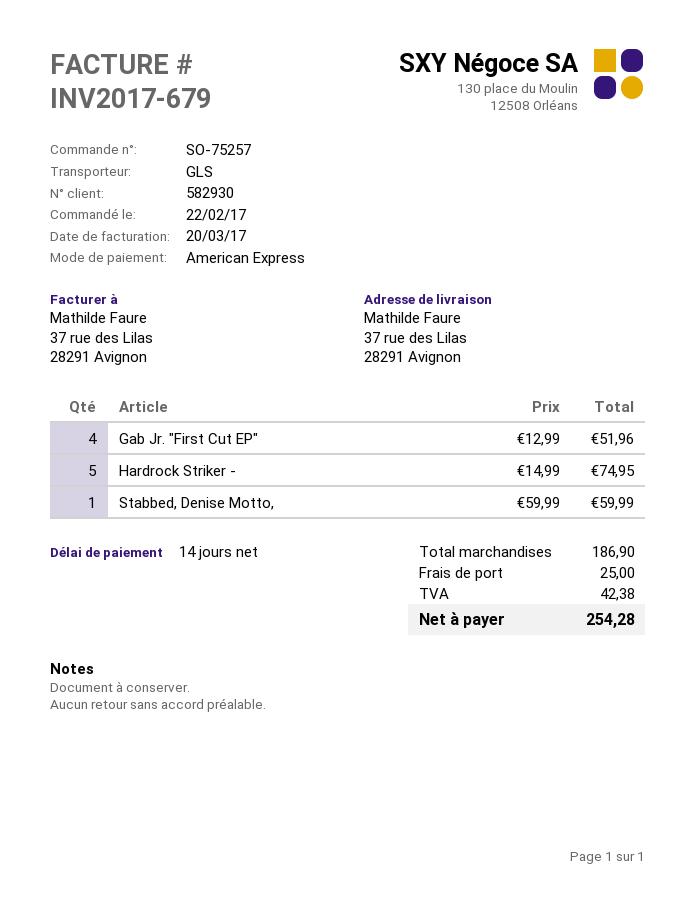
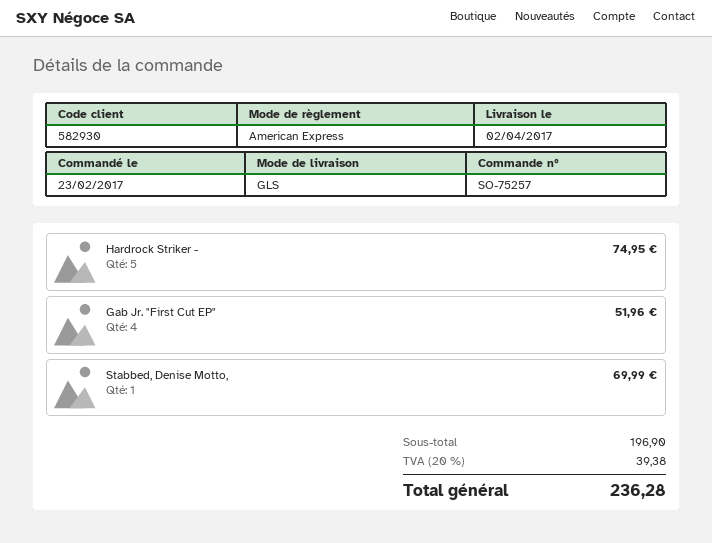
order date: 2017-02-22 -> 2017-02-23
Stabbed, Denise Motto,: 1 for 59.99 -> 1 for 69.99
subtotal: 186.90 -> 196.90
shipping: 25.00 -> none
tax: 42.38 -> 39.38
total: 254.28 -> 236.28

